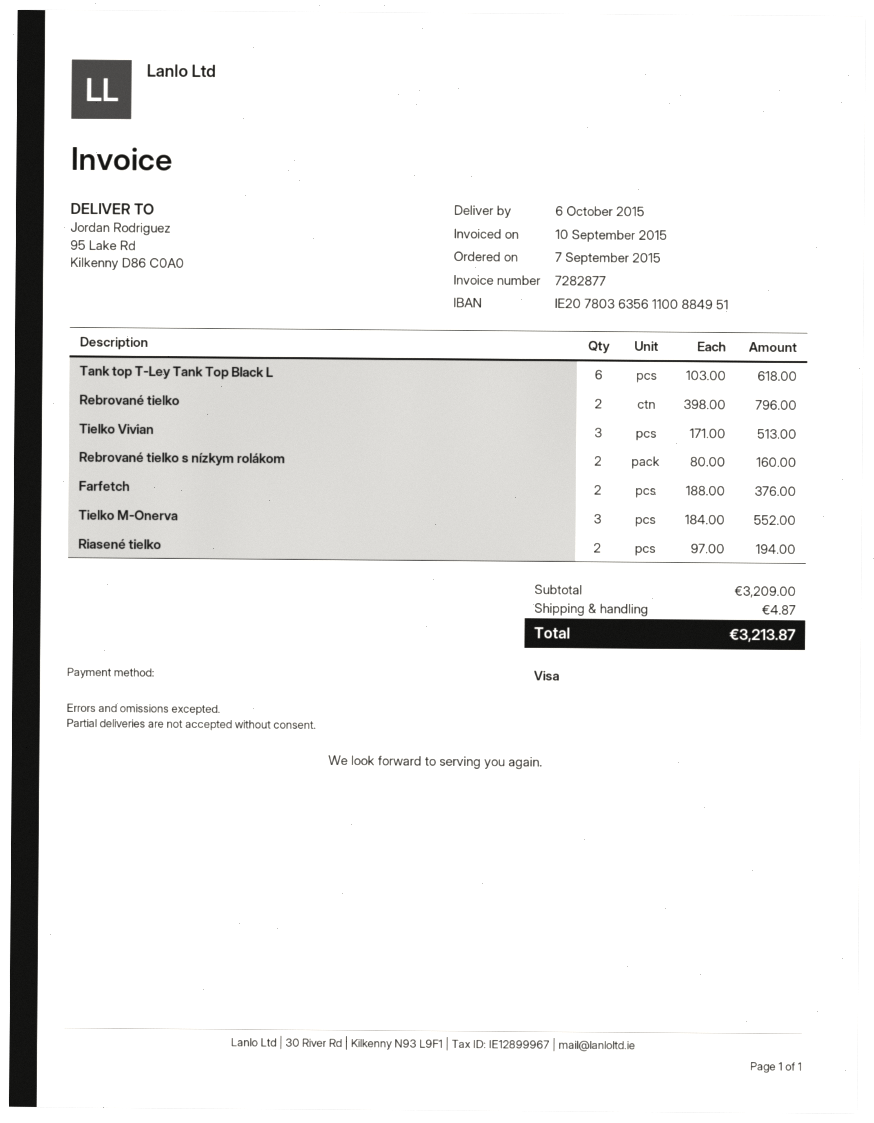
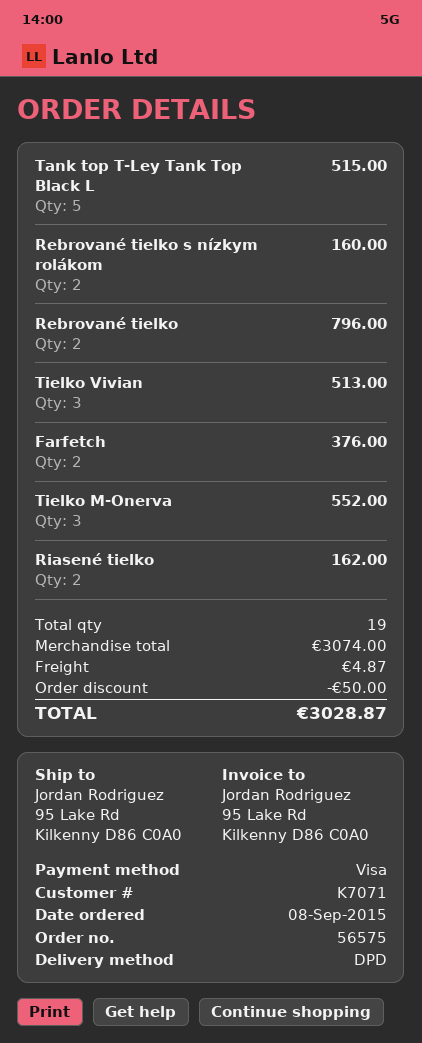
order date: 2015-09-07 -> 2015-09-08
Tank top T-Ley Tank Top Black L: 6 for 618.00 -> 5 for 515.00
Riasené tielko: 2 for 194.00 -> 2 for 162.00
subtotal: 3209.00 -> 3074.00
discount: none -> 50.00
total: 3213.87 -> 3028.87

